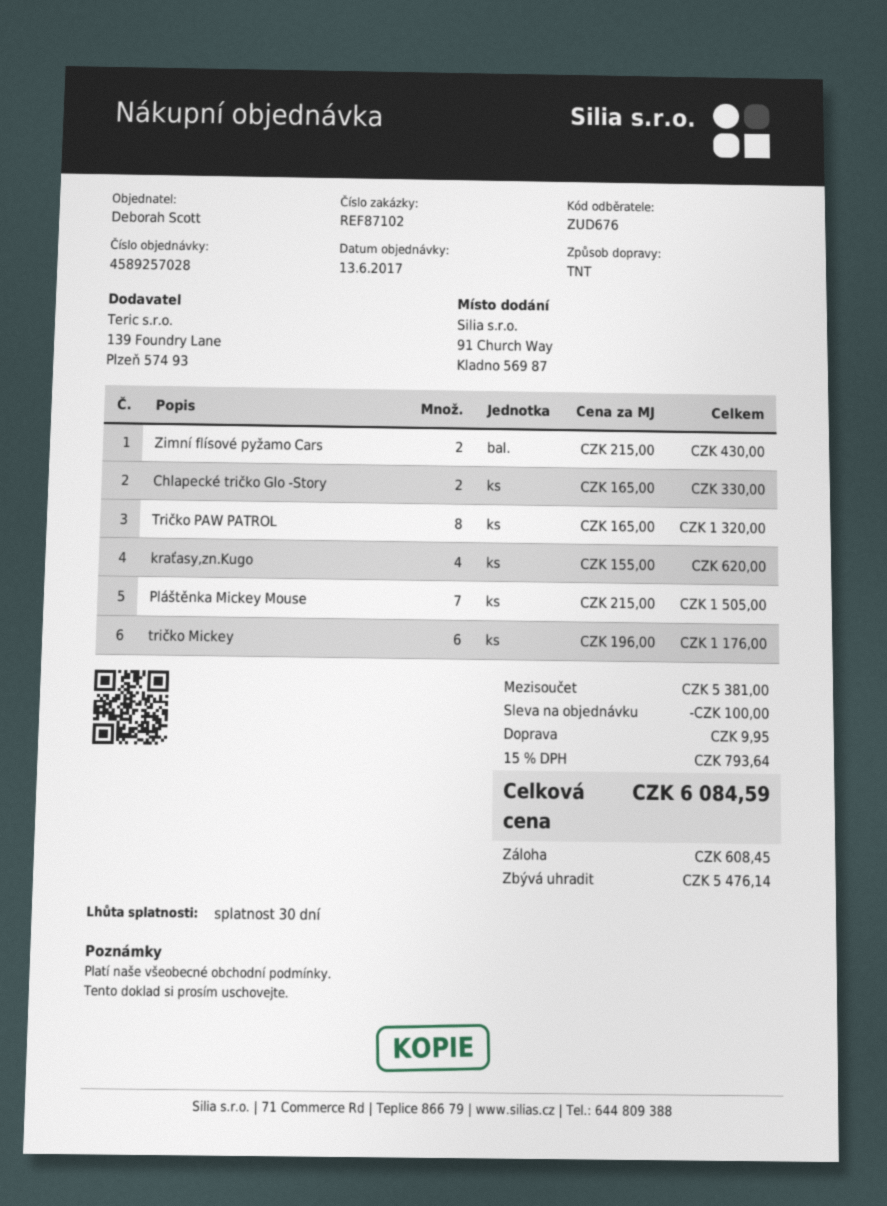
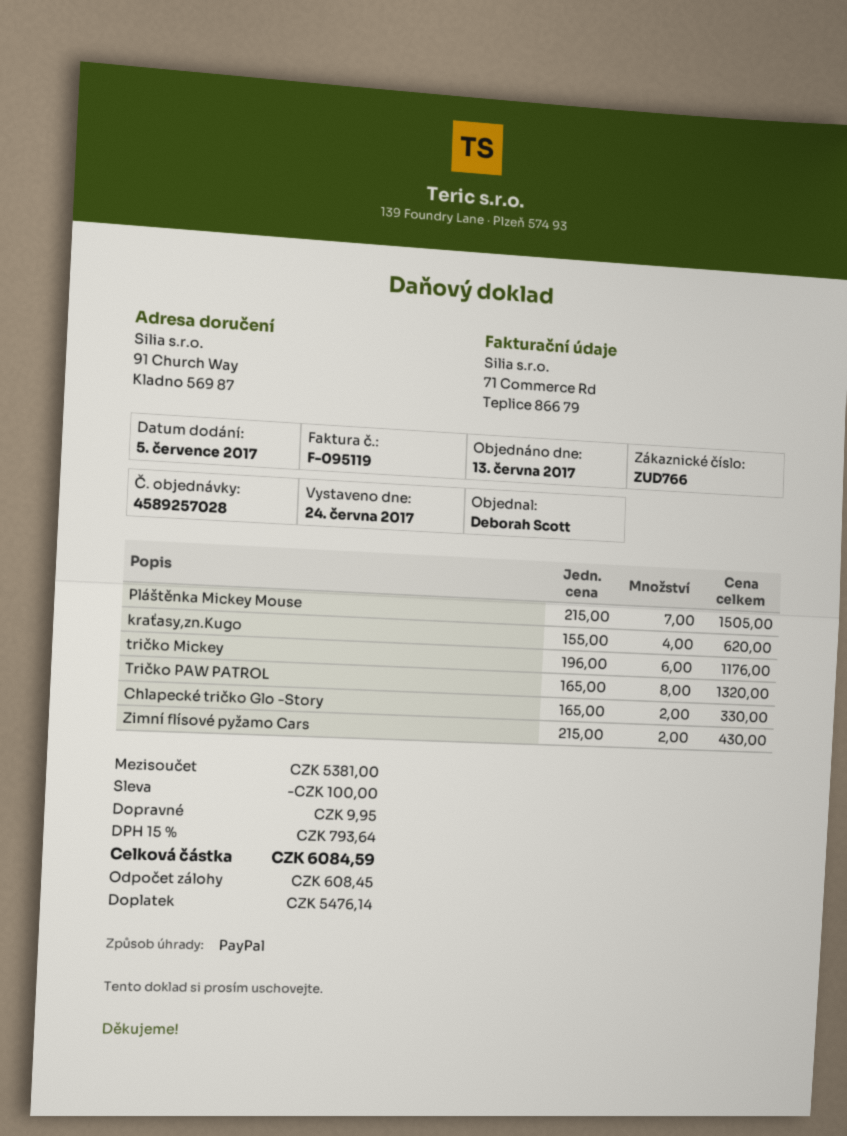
customer number: ZUD676 -> ZUD766

